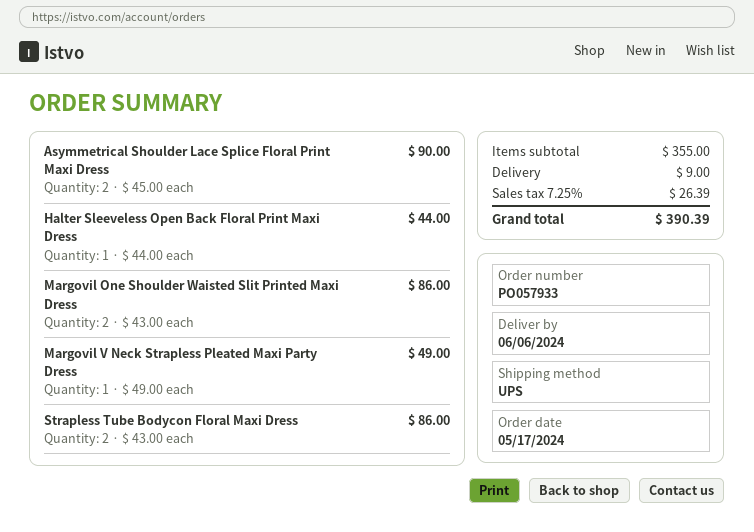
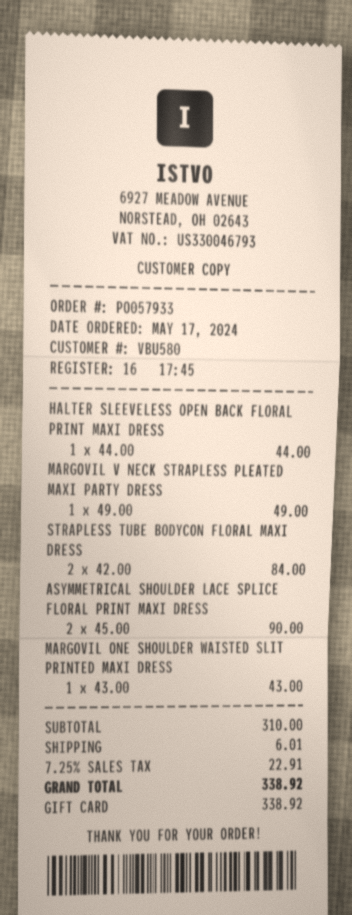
Margovil One Shoulder Waisted Slit Printed Maxi Dress: 2 x 43.00 = 86.00 -> 1 x 43.00 = 43.00
Strapless Tube Bodycon Floral Maxi Dress: 2 x 43.00 = 86.00 -> 2 x 42.00 = 84.00
subtotal: 355.00 -> 310.00
shipping: 9.00 -> 6.01
tax: 7.25% = 26.39 -> 7.25% = 22.91
total: 390.39 -> 338.92

